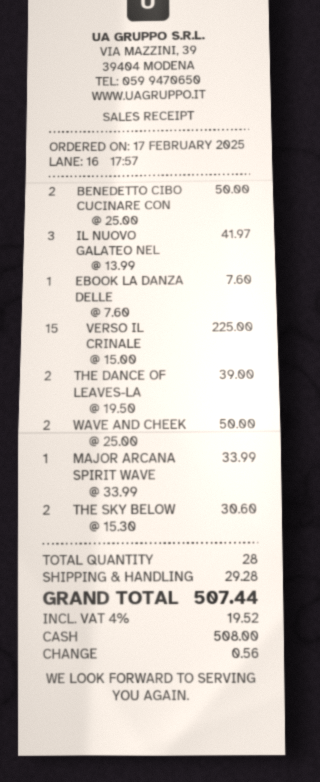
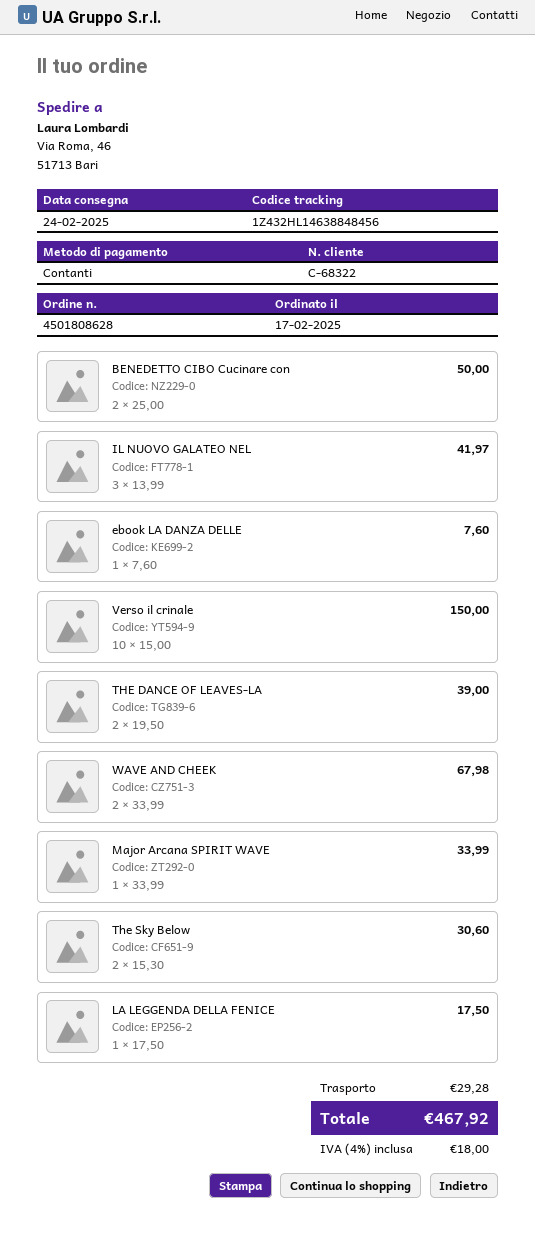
VERSO IL CRINALE: 15 x 15.00 = 225.00 -> 10 x 15.00 = 150.00
WAVE AND CHEEK: 2 x 25.00 = 50.00 -> 2 x 33.99 = 67.98
LA LEGGENDA DELLA FENICE: none -> 1 x 17.50 = 17.50
tax: 4% = 19.52 -> 4% = 18.00
total: 507.44 -> 467.92

